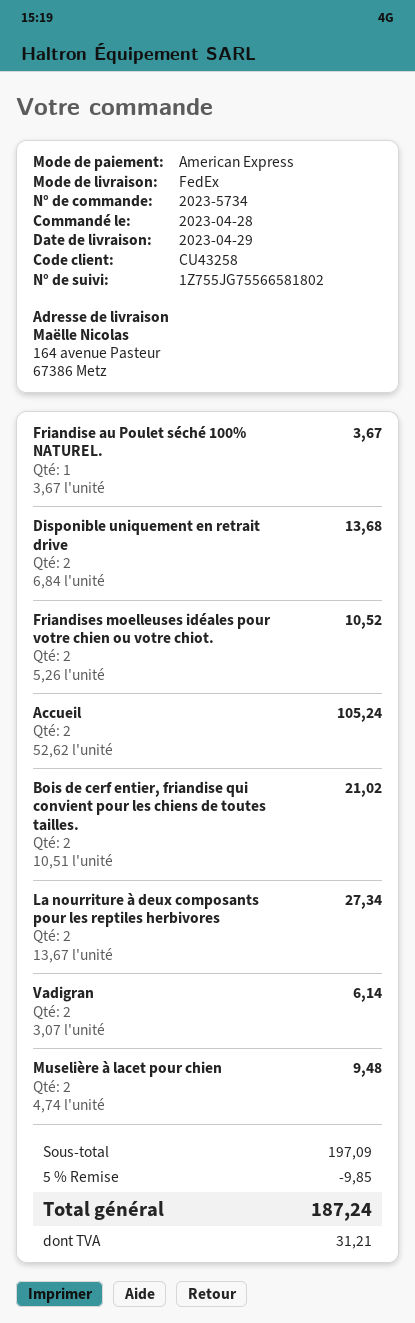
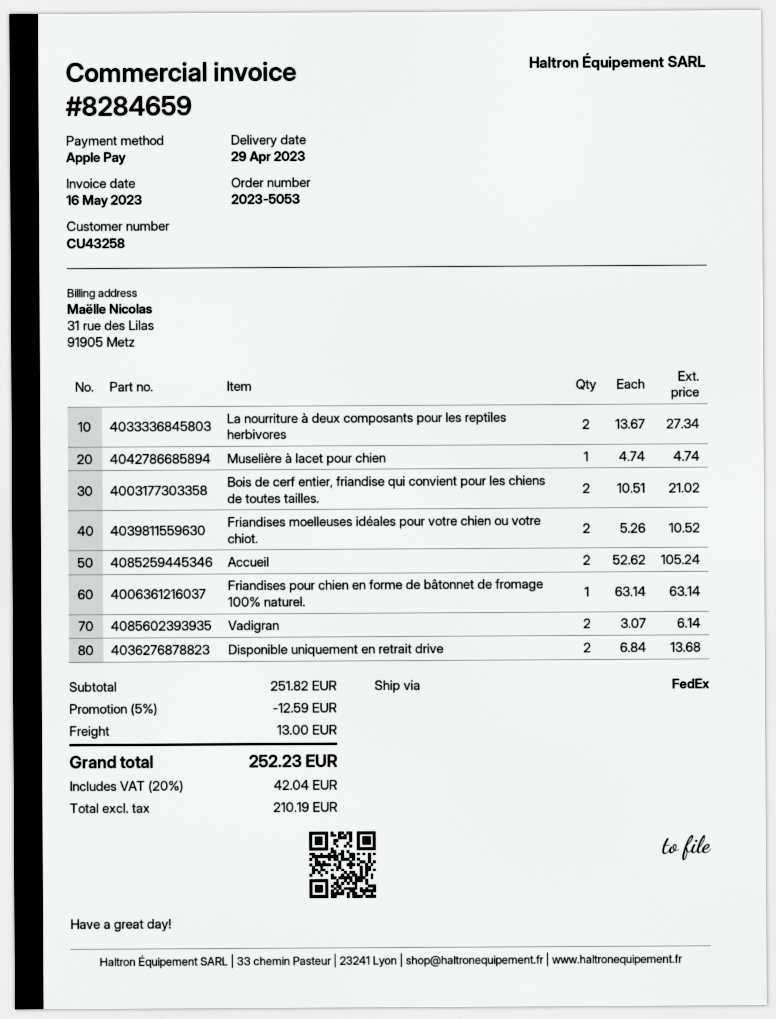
order number: 2023-5734 -> 2023-5053
payment method: American Express -> Apple Pay
Friandise au Poulet séché 100% NATUREL.: 1 x 3.67 = 3.67 -> none
Muselière à lacet pour chien: 2 x 4.74 = 9.48 -> 1 x 4.74 = 4.74
Friandises pour chien en forme de bâtonnet de fromage 100% naturel.: none -> 1 x 63.14 = 63.14
subtotal: 197.09 -> 251.82
discount: 5% = 9.85 -> 5% = 12.59
shipping: none -> 13.00
tax: 31.21 -> 42.04
total: 187.24 -> 252.23

